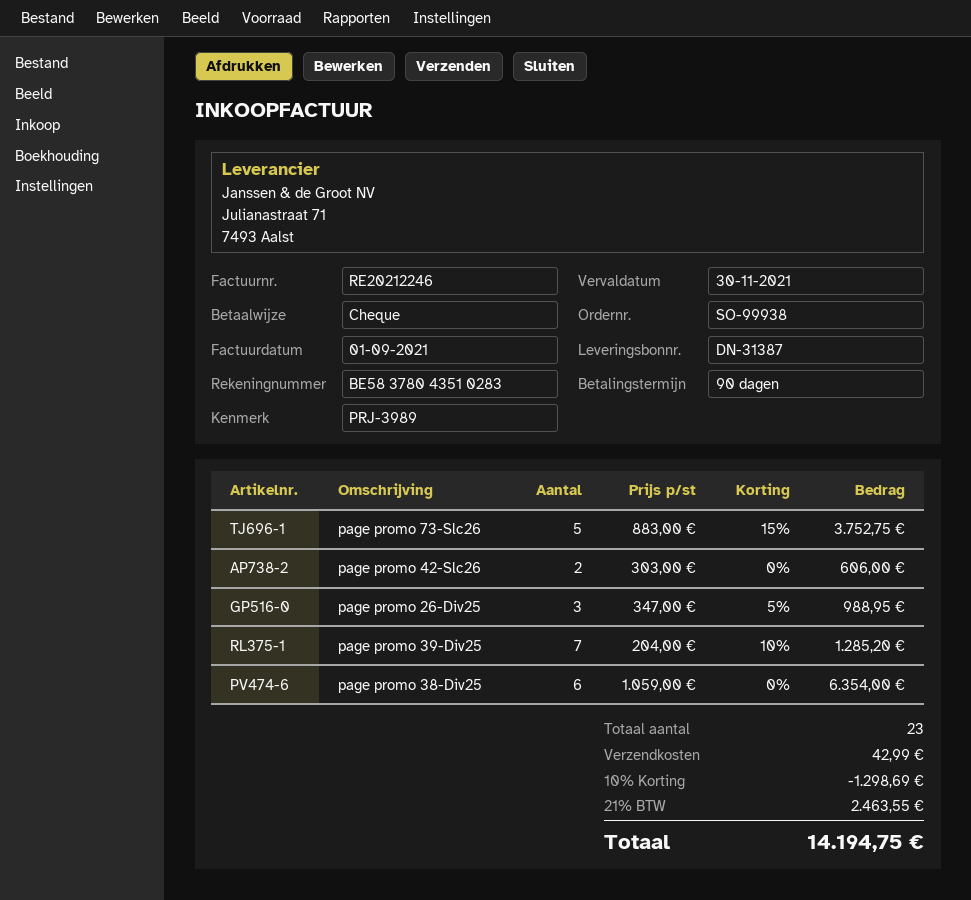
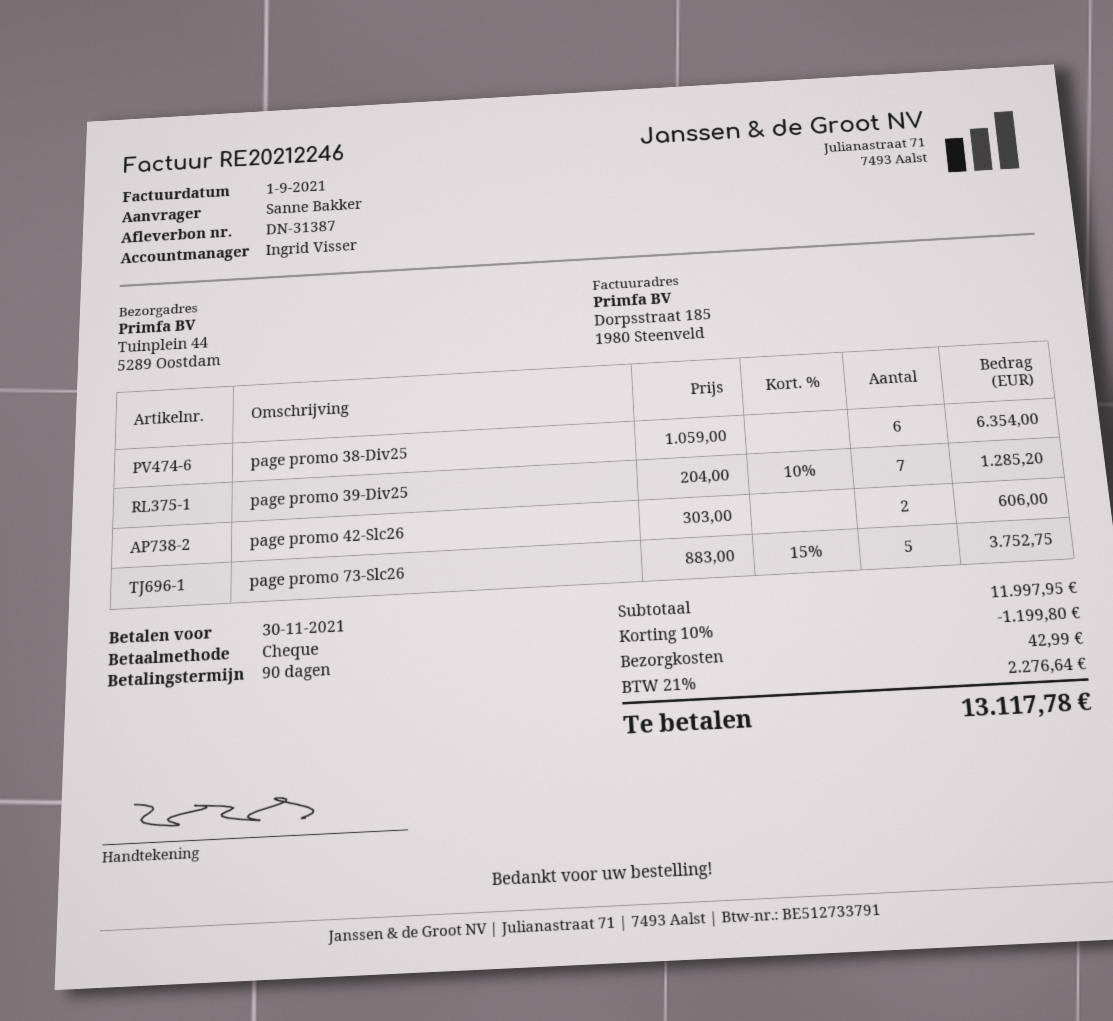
page promo 26-Div25: 3 x 347.00 - 5% = 988.95 -> none
discount: 10% = 1298.69 -> 10% = 1199.80
tax: 21% = 2463.55 -> 21% = 2276.64
total: 14194.75 -> 13117.78

